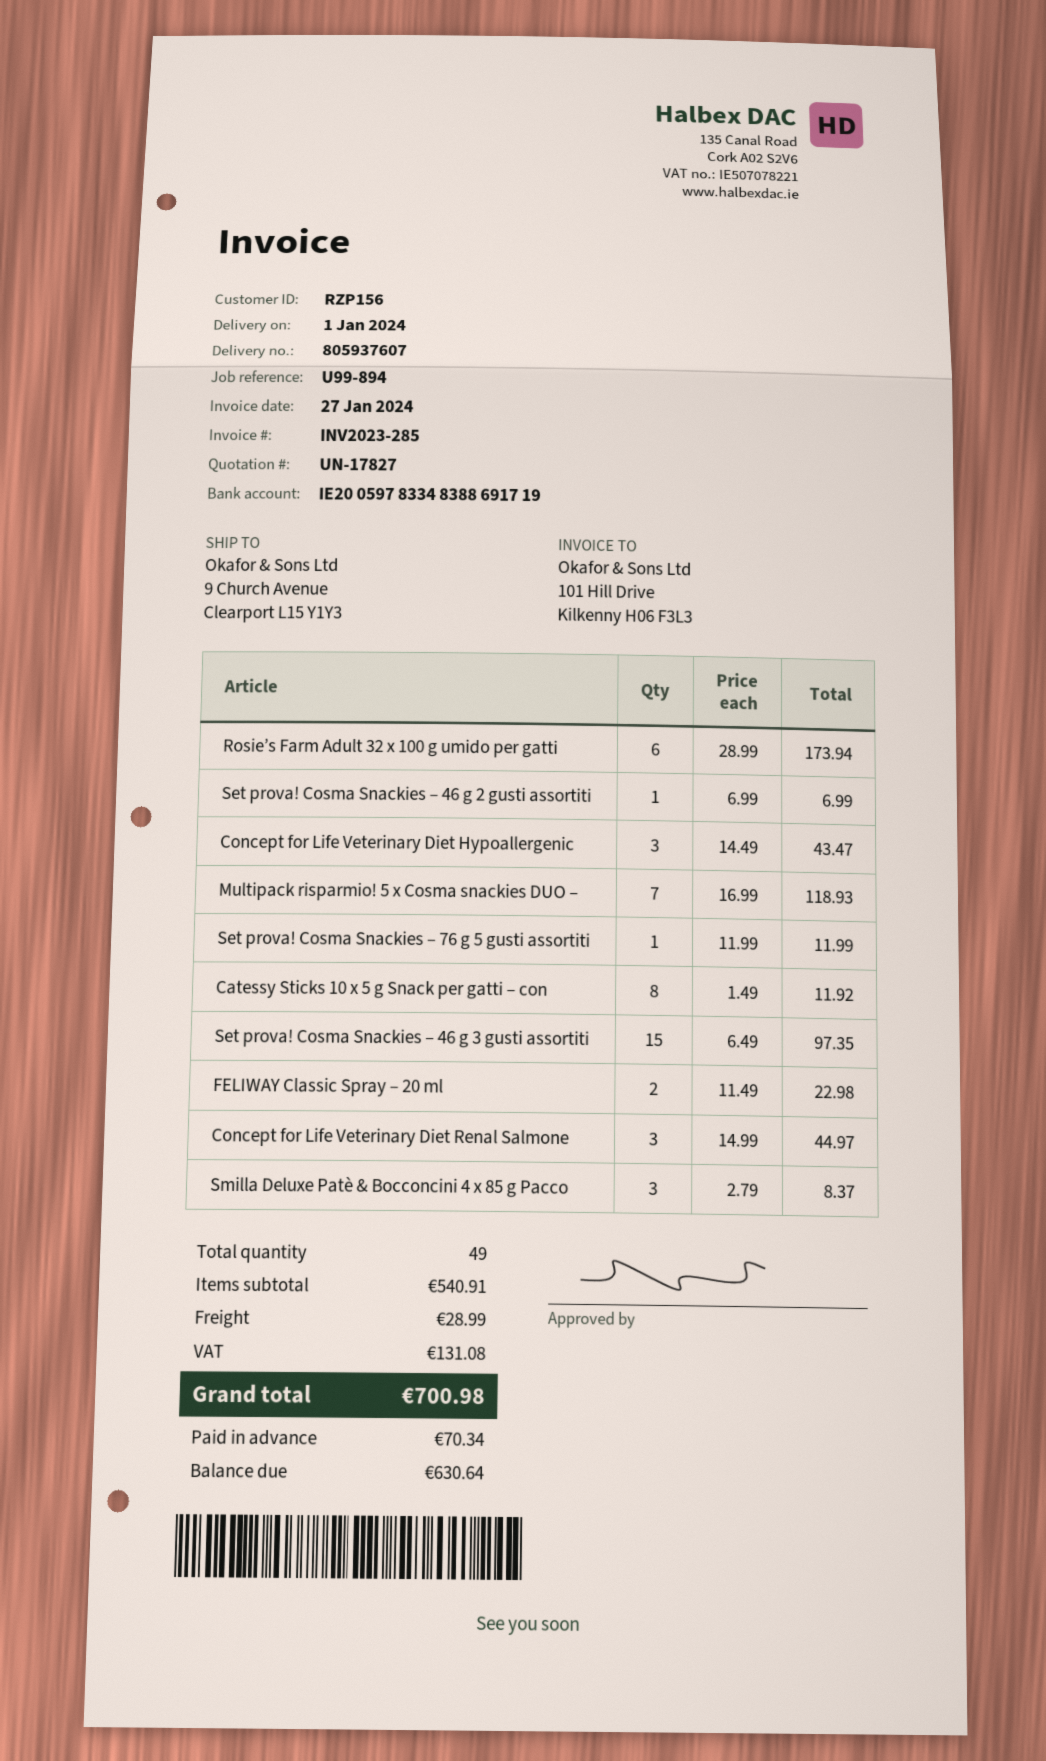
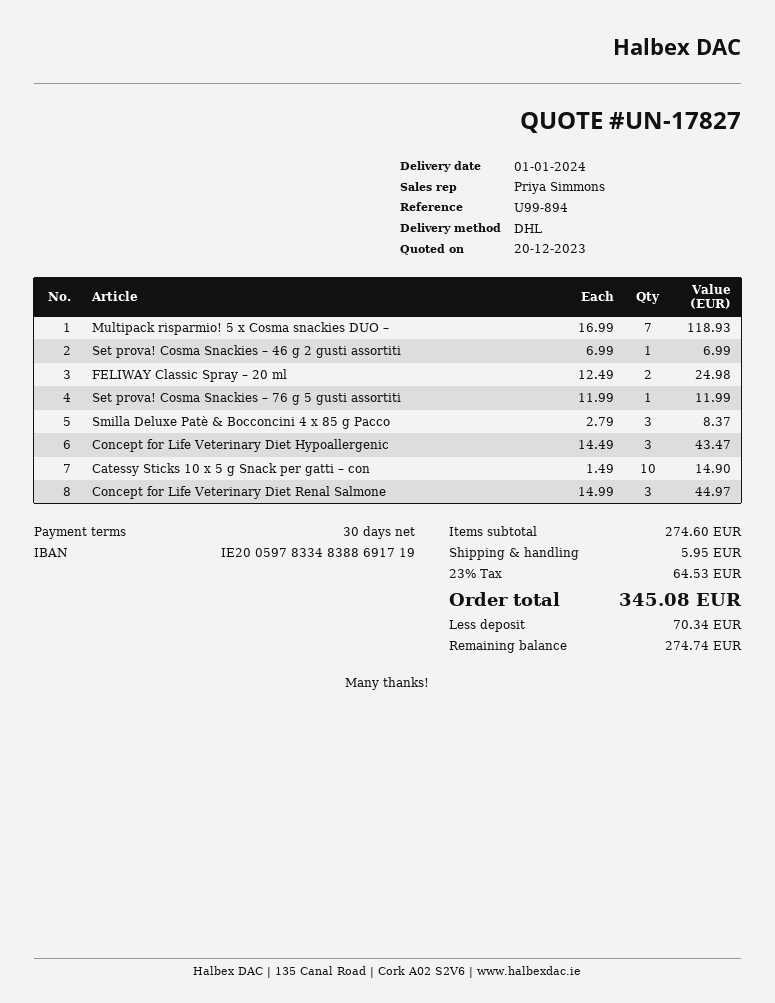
Rosie’s Farm Adult 32 x 100 g umido per gatti: 6 x 28.99 = 173.94 -> none
Catessy Sticks 10 x 5 g Snack per gatti – con: 8 x 1.49 = 11.92 -> 10 x 1.49 = 14.90
Set prova! Cosma Snackies – 46 g 3 gusti assortiti: 15 x 6.49 = 97.35 -> none
FELIWAY Classic Spray – 20 ml: 2 x 11.49 = 22.98 -> 2 x 12.49 = 24.98
subtotal: 540.91 -> 274.60
shipping: 28.99 -> 5.95
tax: 131.08 -> 64.53
total: 700.98 -> 345.08
balance: 630.64 -> 274.74

